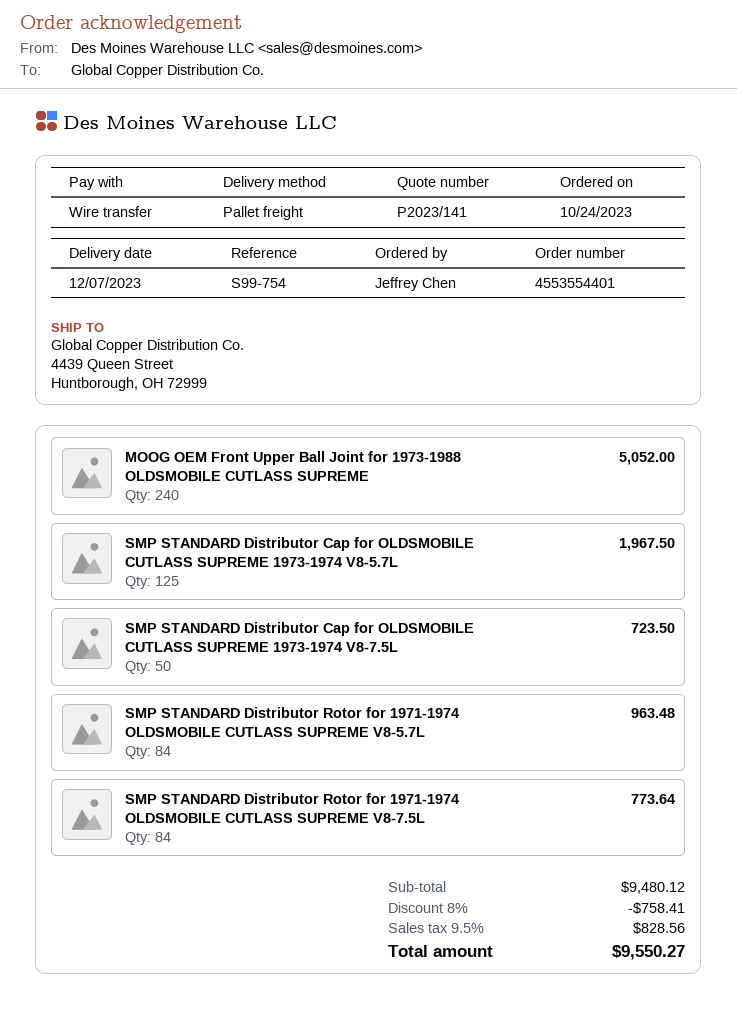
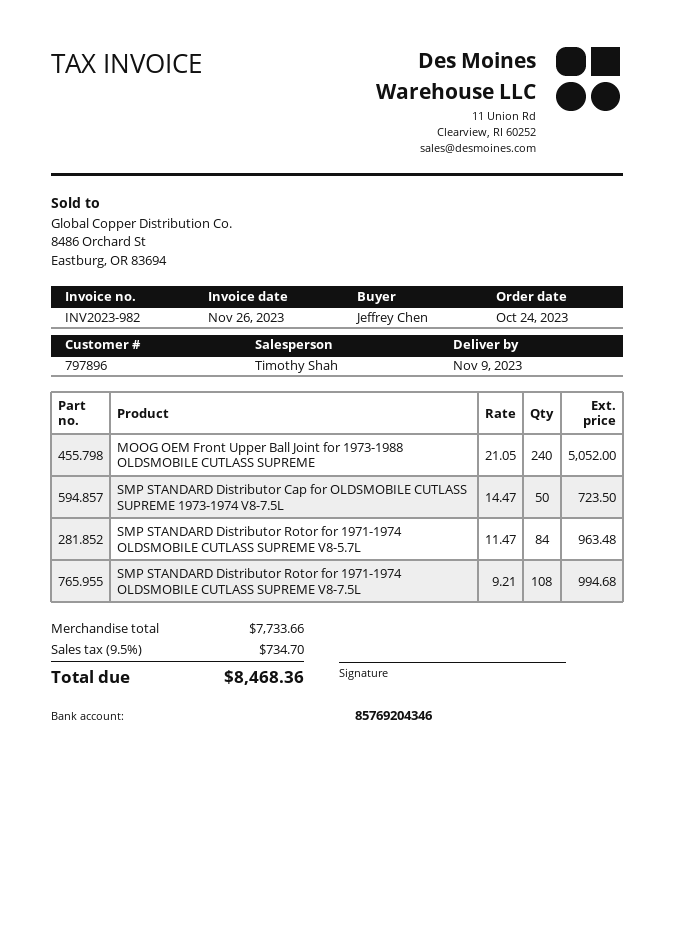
delivery date: 2023-12-07 -> 2023-11-09
SMP STANDARD Distributor Cap for OLDSMOBILE CUTLASS SUPREME 1973-1974 V8-5.7L: 125 for 1967.50 -> none
SMP STANDARD Distributor Rotor for 1971-1974 OLDSMOBILE CUTLASS SUPREME V8-7.5L: 84 for 773.64 -> 108 for 994.68
subtotal: 9480.12 -> 7733.66
discount: 8% = 758.41 -> none
tax: 9.5% = 828.56 -> 9.5% = 734.70
total: 9550.27 -> 8468.36

